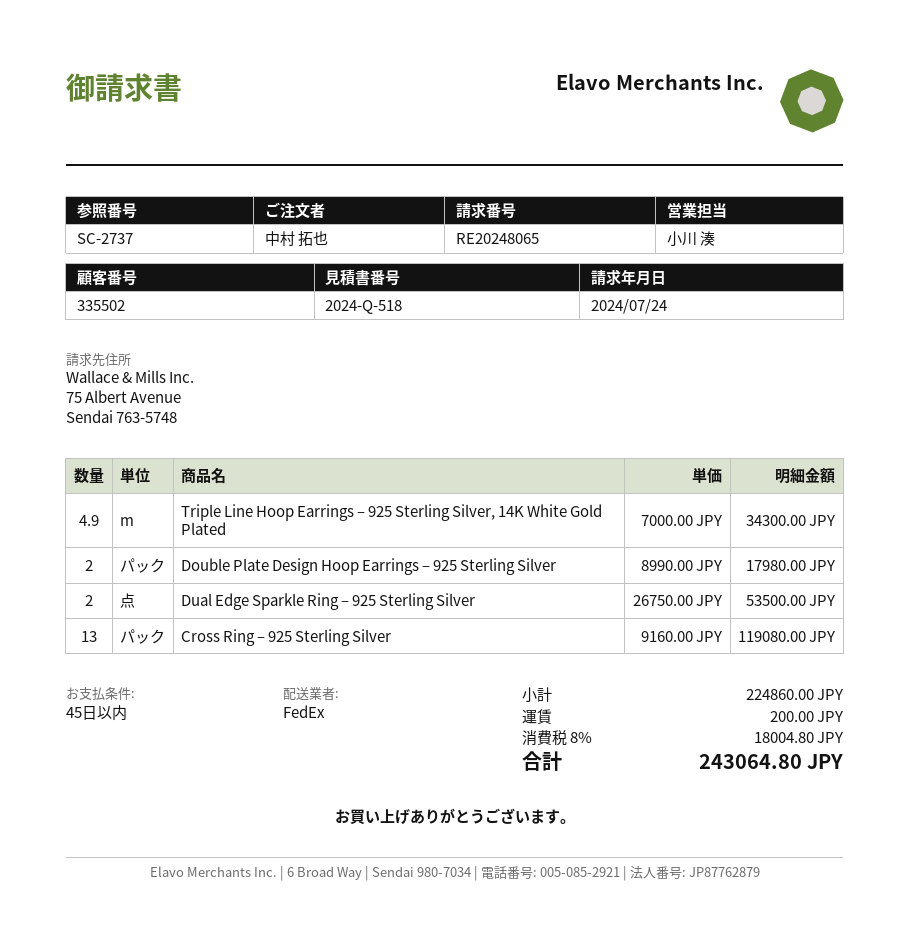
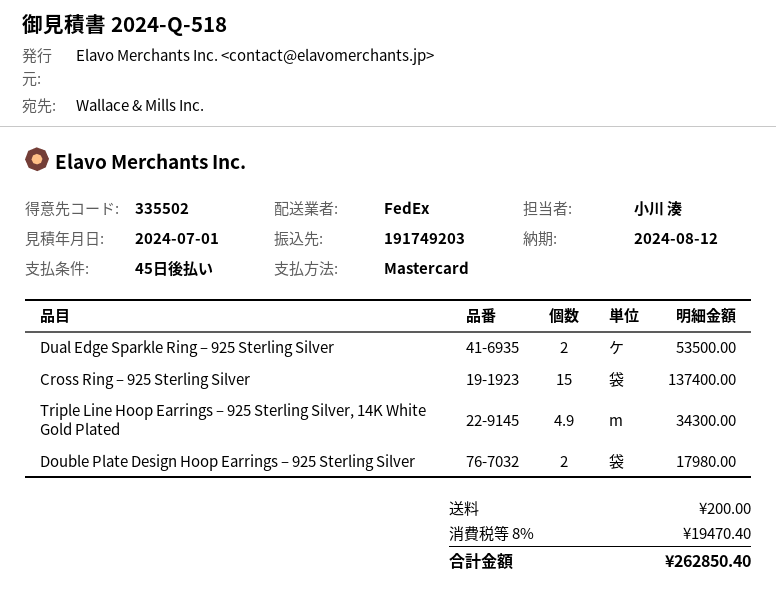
Cross Ring – 925 Sterling Silver: 13 for 119080.00 -> 15 for 137400.00
tax: 8% = 18004.80 -> 8% = 19470.40
total: 243064.80 -> 262850.40

